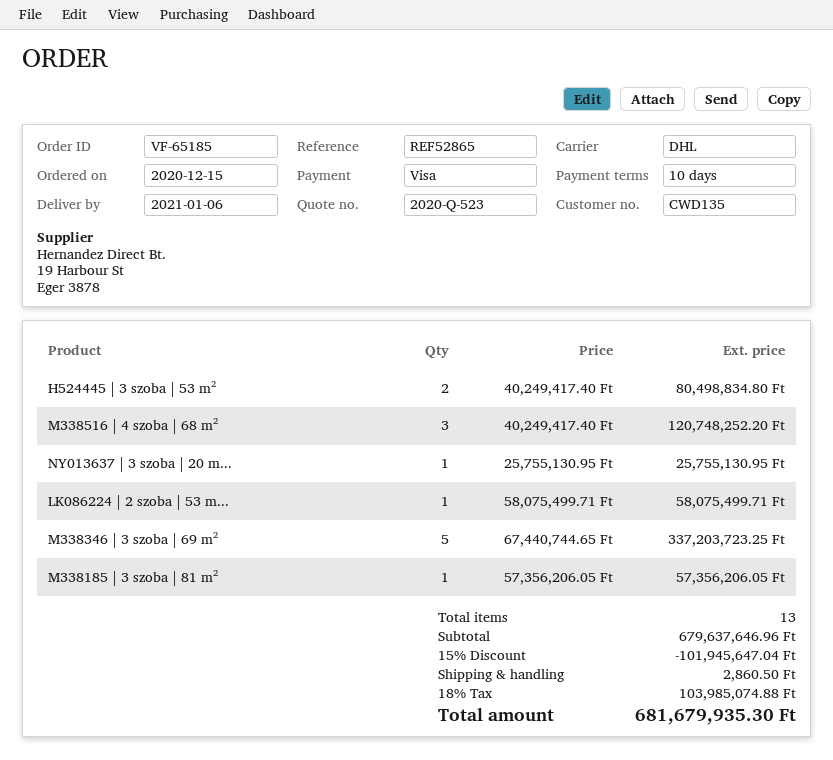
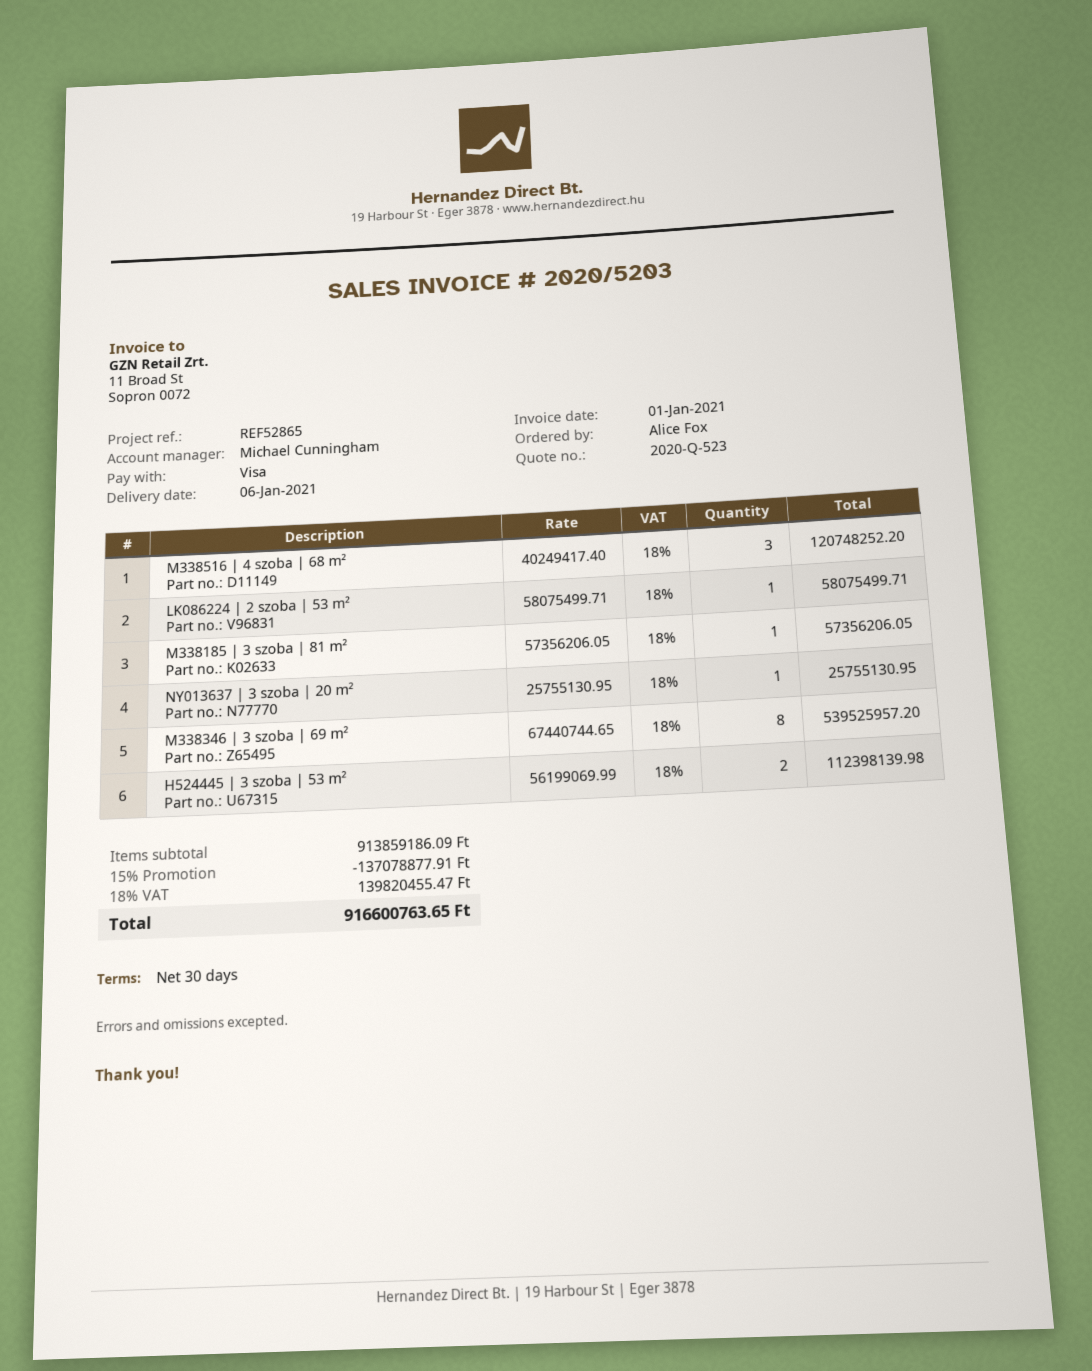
payment terms: 10 days -> 30 days
H524445 | 3 szoba | 53 m²: 2 x 40249417.40 = 80498834.80 -> 2 x 56199069.99 = 112398139.98
M338346 | 3 szoba | 69 m²: 5 x 67440744.65 = 337203723.25 -> 8 x 67440744.65 = 539525957.20
subtotal: 679637646.96 -> 913859186.09
discount: 15% = 101945647.04 -> 15% = 137078877.91
shipping: 2860.50 -> none
tax: 18% = 103985074.88 -> 18% = 139820455.47
total: 681679935.30 -> 916600763.65

